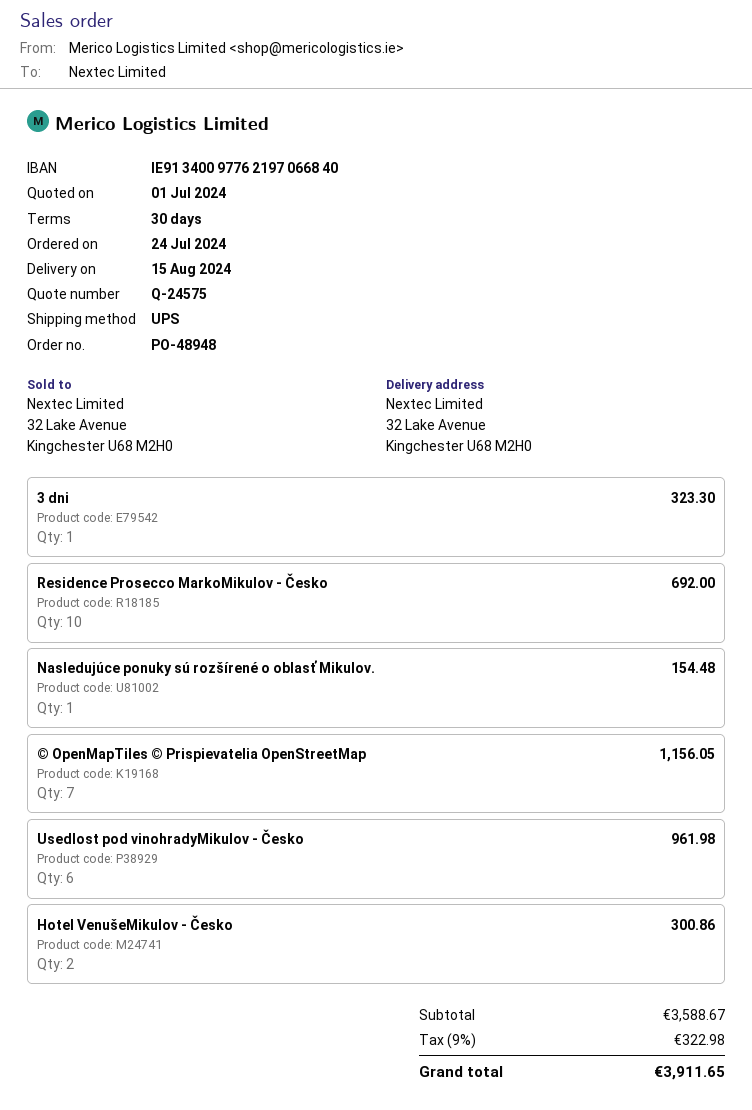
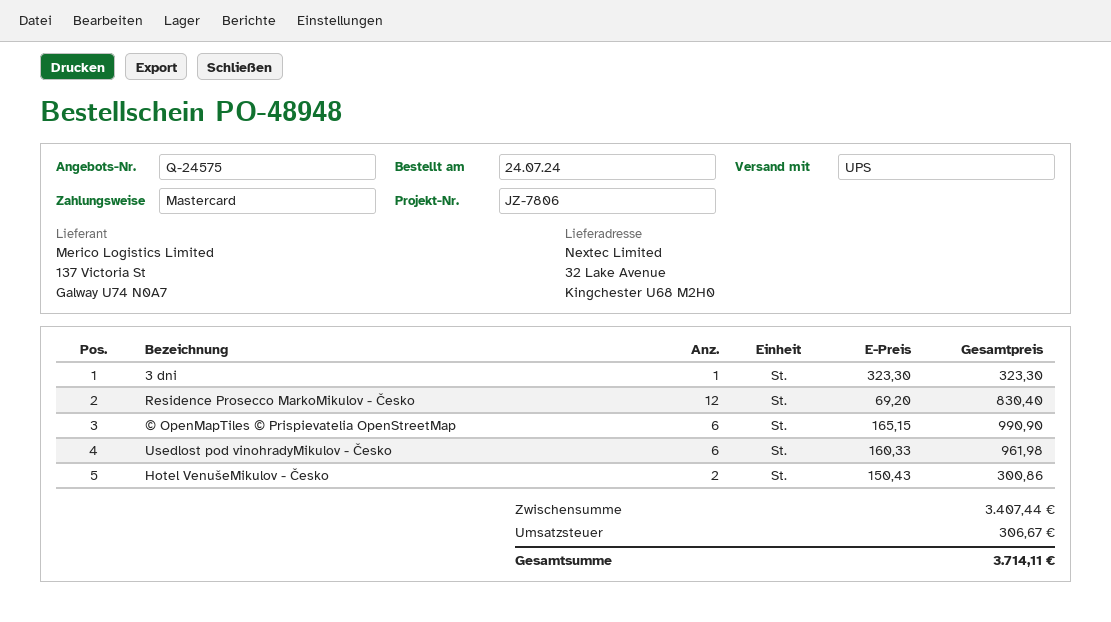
Residence Prosecco MarkoMikulov - Česko: 10 for 692.00 -> 12 for 830.40
Nasledujúce ponuky sú rozšírené o oblasť Mikulov.: 1 for 154.48 -> none
© OpenMapTiles © Prispievatelia OpenStreetMap: 7 for 1156.05 -> 6 for 990.90
subtotal: 3588.67 -> 3407.44
tax: 322.98 -> 306.67
total: 3911.65 -> 3714.11

